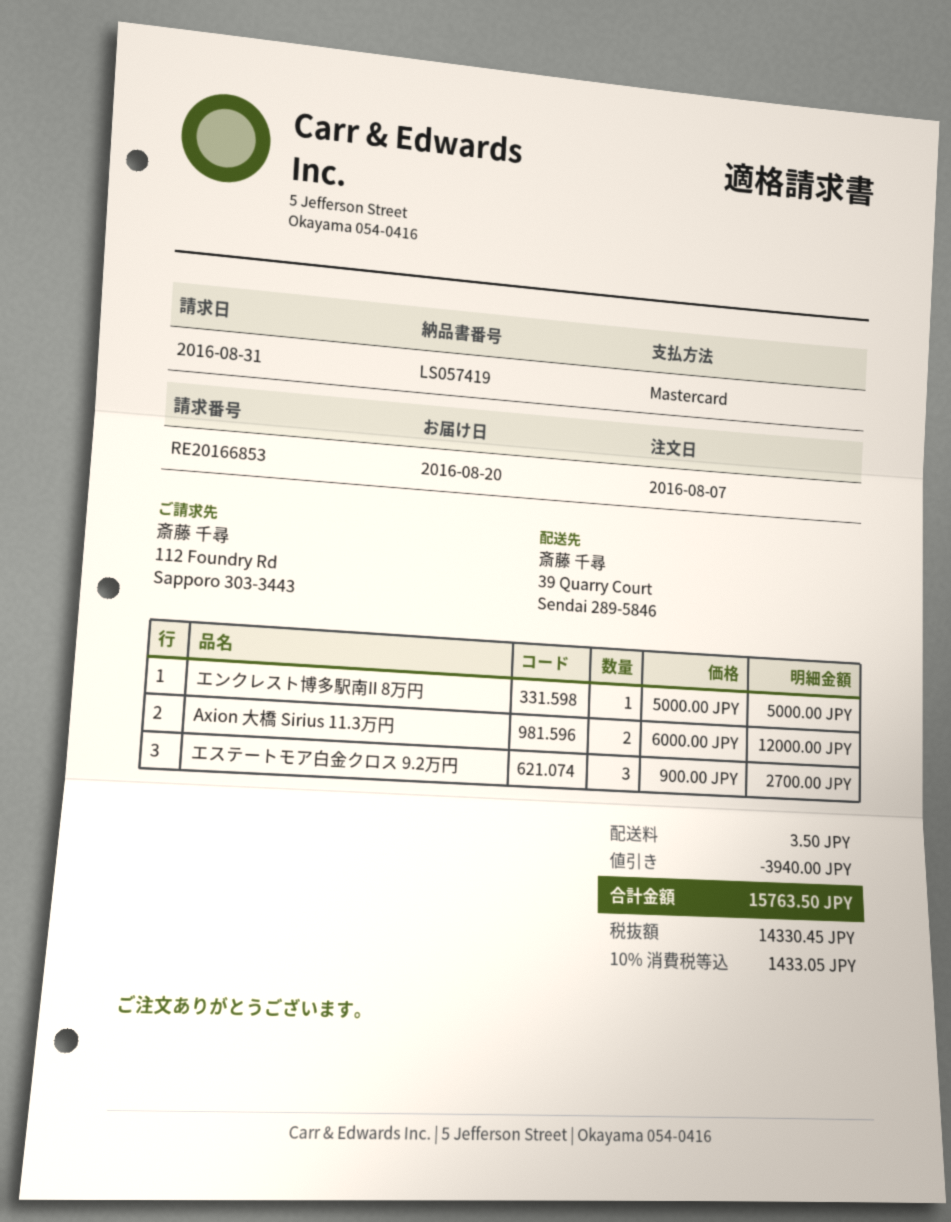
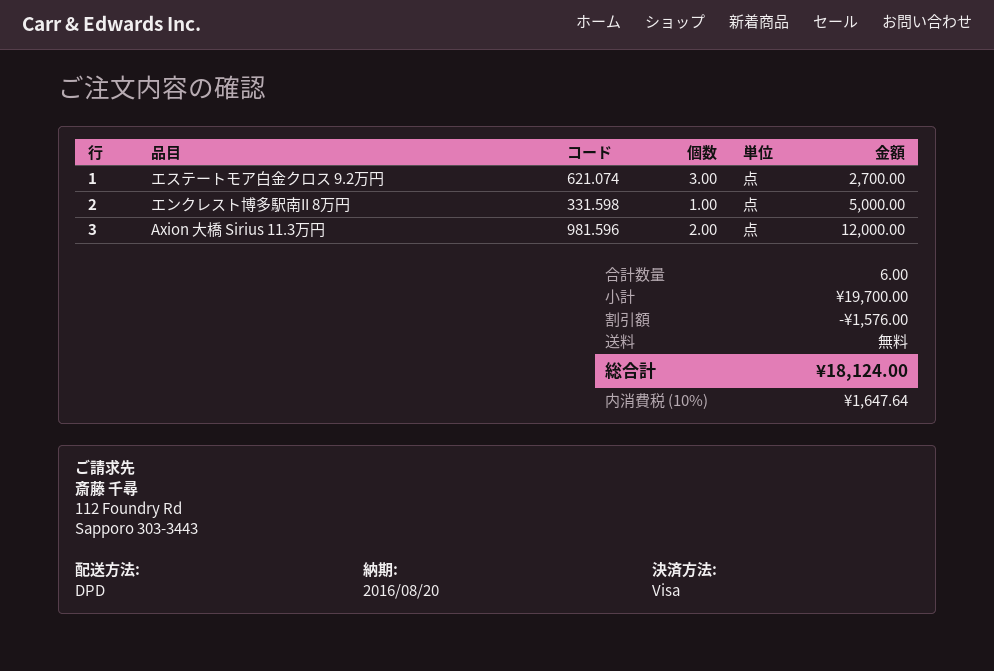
payment method: Mastercard -> Visa
discount: 3940.00 -> 1576.00
shipping: 3.50 -> 0.00
tax: 10% = 1433.05 -> 10% = 1647.64
total: 15763.50 -> 18124.00

